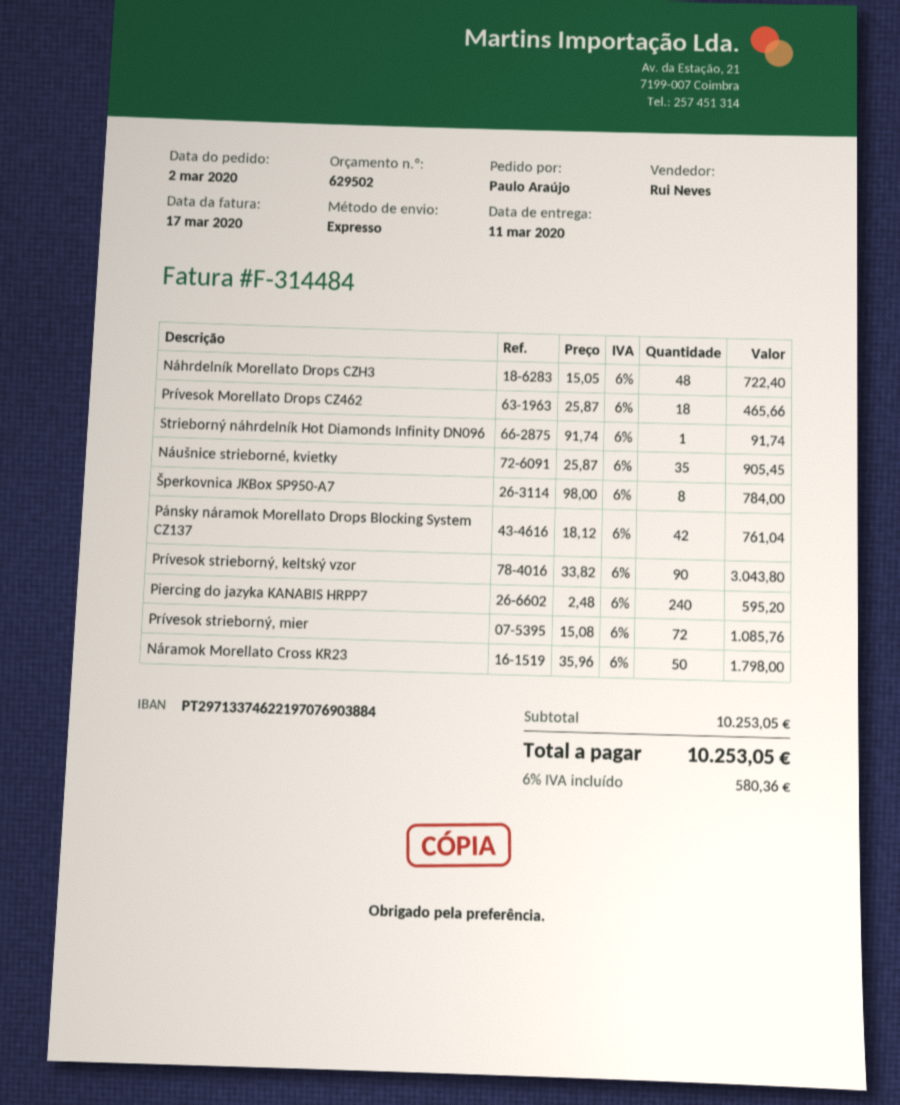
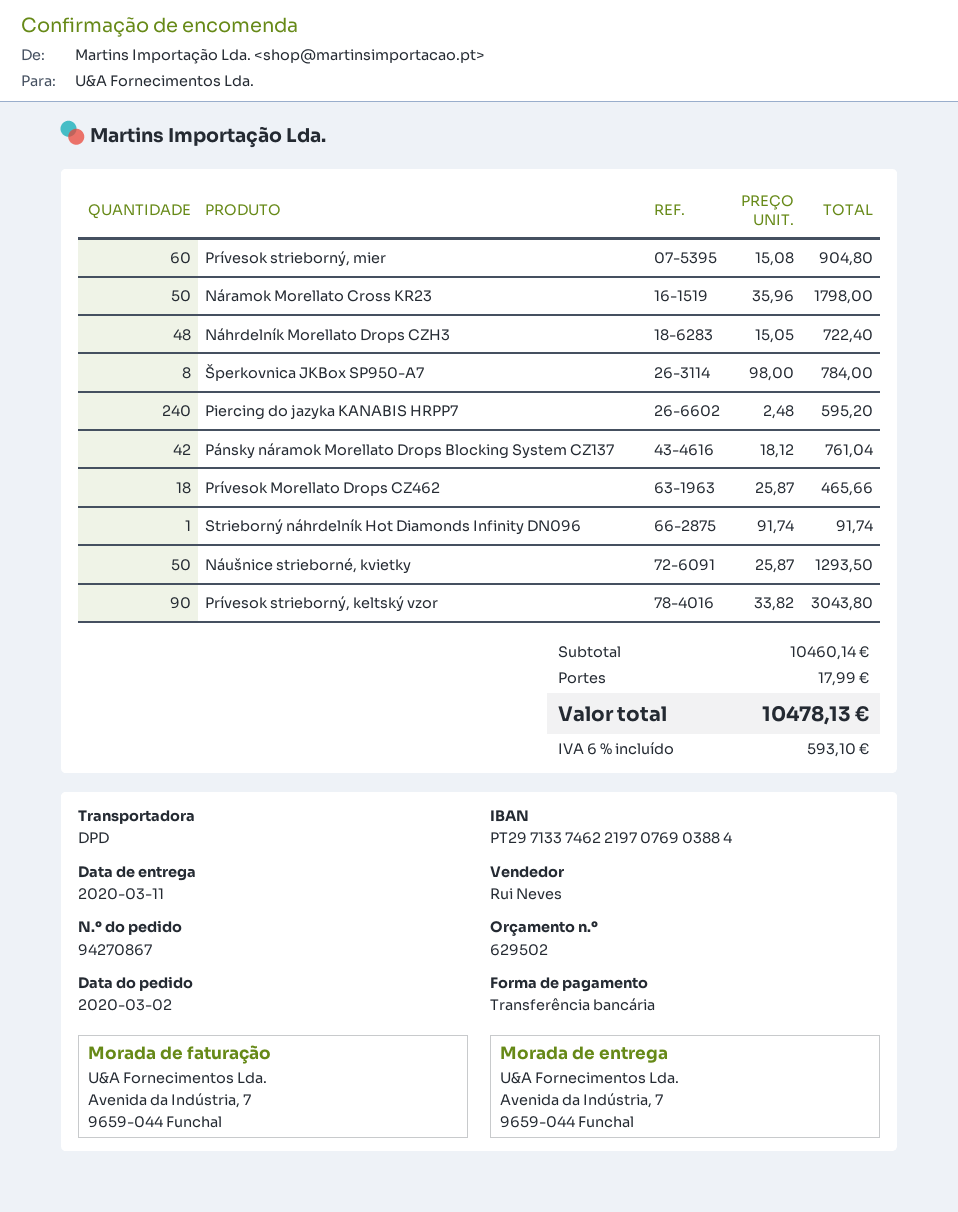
shipping method: express -> DPD
Náušnice strieborné, kvietky: 35 x 25.87 = 905.45 -> 50 x 25.87 = 1293.50
Prívesok strieborný, mier: 72 x 15.08 = 1085.76 -> 60 x 15.08 = 904.80
subtotal: 10253.05 -> 10460.14
shipping: none -> 17.99
tax: 6% = 580.36 -> 6% = 593.10
total: 10253.05 -> 10478.13

